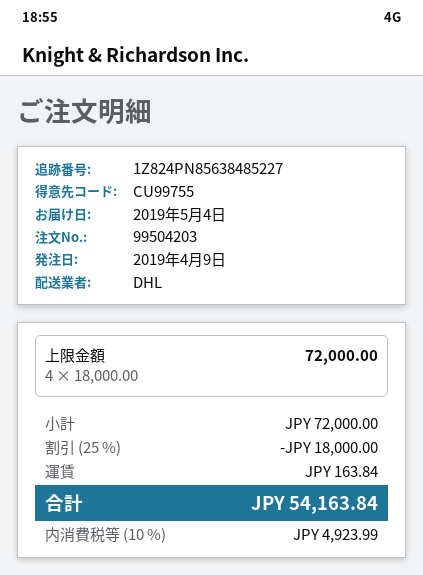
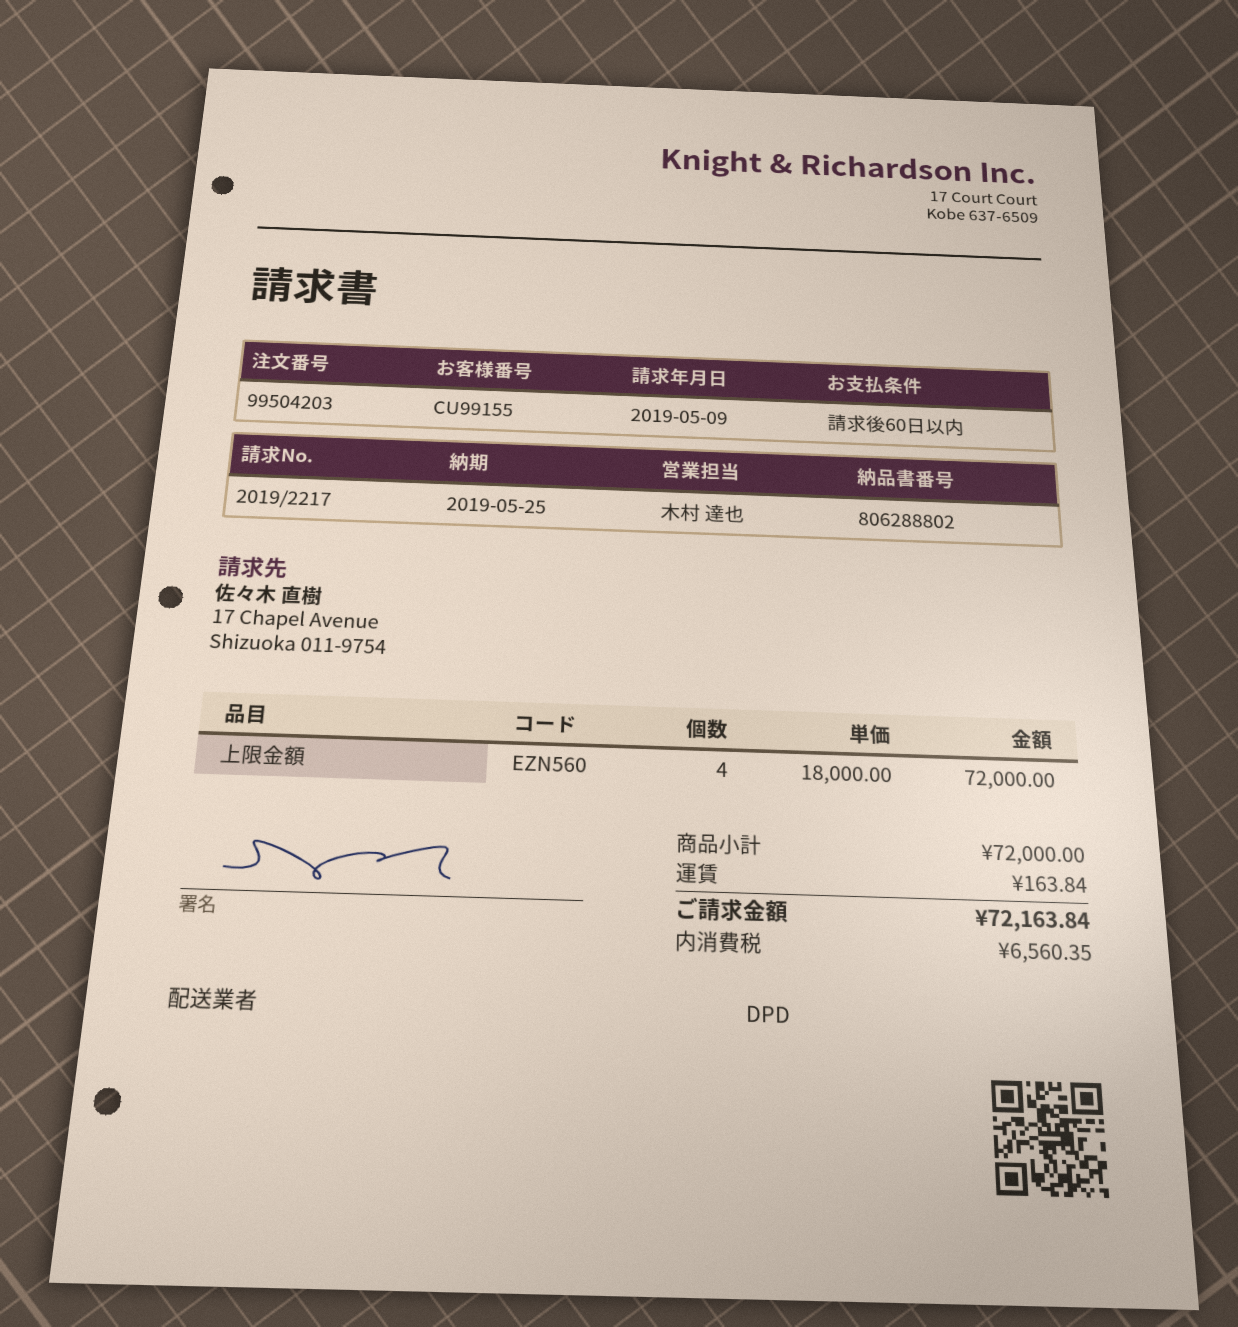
delivery date: 2019-05-04 -> 2019-05-25
customer number: CU99755 -> CU99155
shipping method: DHL -> DPD
discount: 25% = 18000.00 -> none
tax: 4923.99 -> 6560.35
total: 54163.84 -> 72163.84

